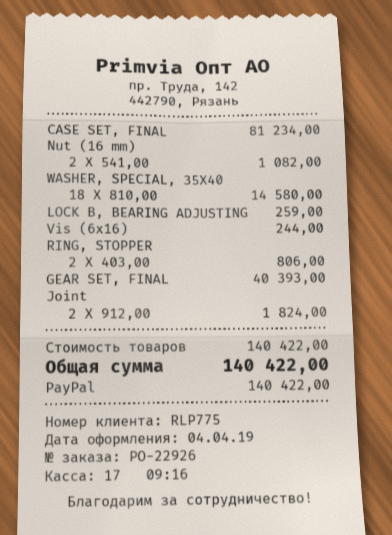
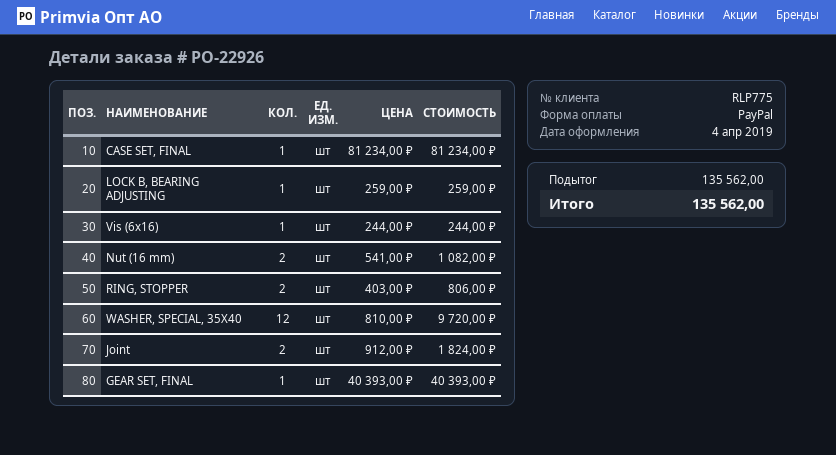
WASHER, SPECIAL, 35X40: 18 x 810.00 = 14580.00 -> 12 x 810.00 = 9720.00
subtotal: 140422.00 -> 135562.00
total: 140422.00 -> 135562.00

